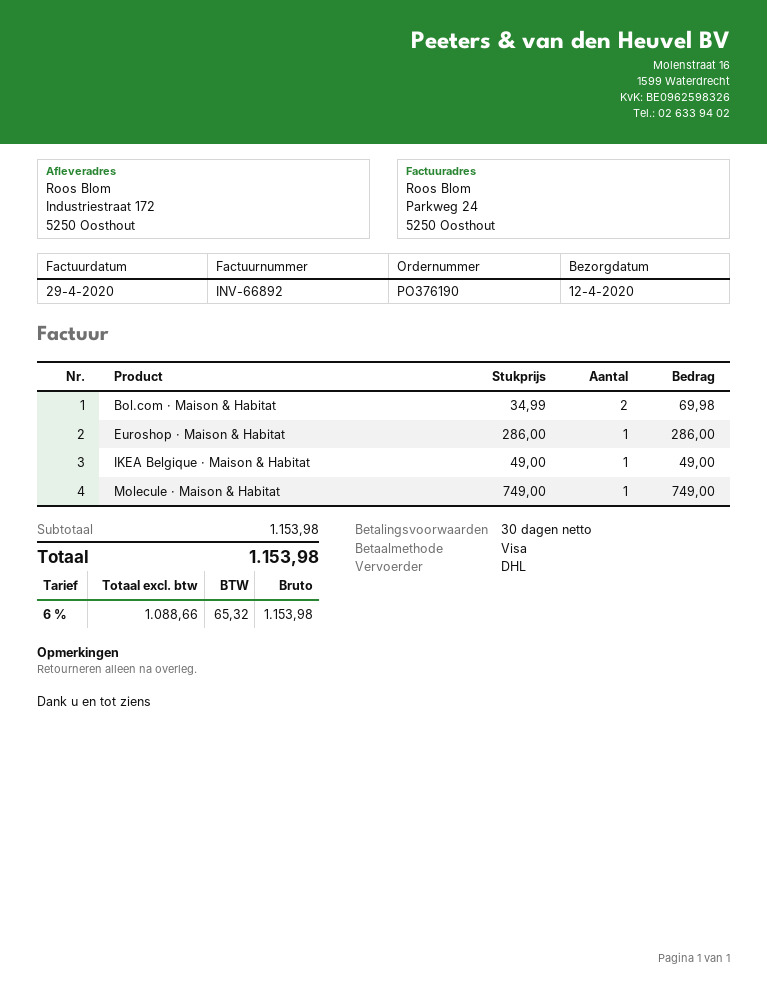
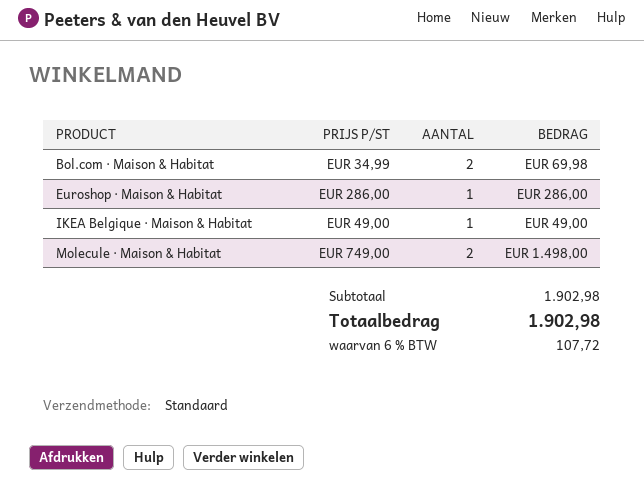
shipping method: DHL -> standard
Molecule · Maison & Habitat: 1 x 749.00 = 749.00 -> 2 x 749.00 = 1498.00
subtotal: 1153.98 -> 1902.98
tax: 6% = 65.32 -> 6% = 107.72
total: 1153.98 -> 1902.98

